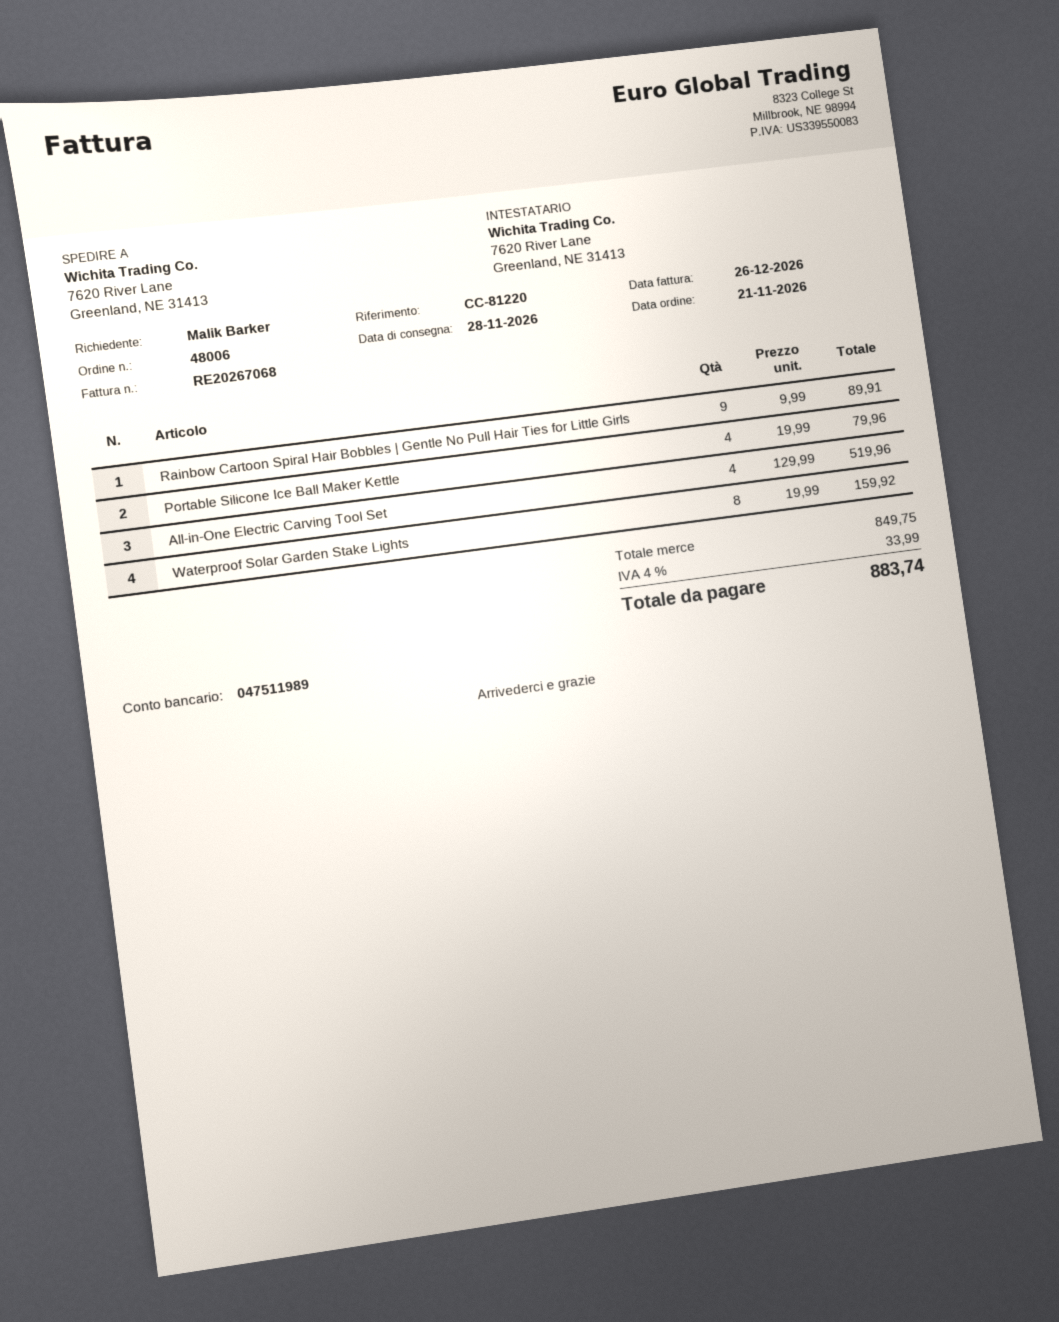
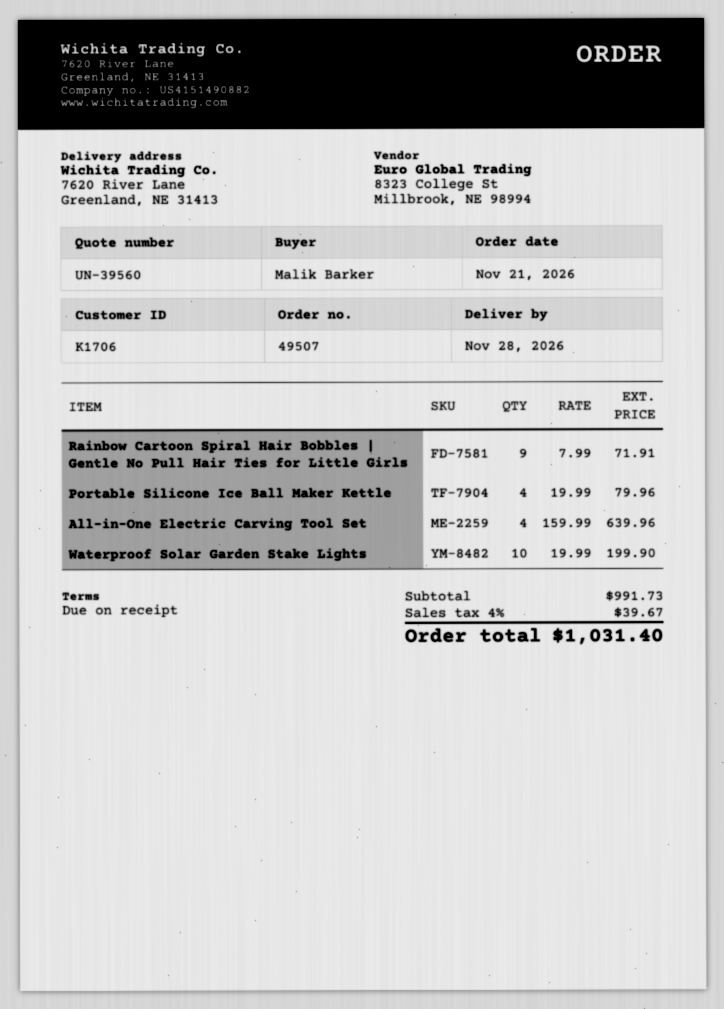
order number: 48006 -> 49507
Rainbow Cartoon Spiral Hair Bobbles | Gentle No Pull Hair Ties for Little Girls: 9 x 9.99 = 89.91 -> 9 x 7.99 = 71.91
All-in-One Electric Carving Tool Set: 4 x 129.99 = 519.96 -> 4 x 159.99 = 639.96
Waterproof Solar Garden Stake Lights: 8 x 19.99 = 159.92 -> 10 x 19.99 = 199.90
subtotal: 849.75 -> 991.73
tax: 4% = 33.99 -> 4% = 39.67
total: 883.74 -> 1031.40

